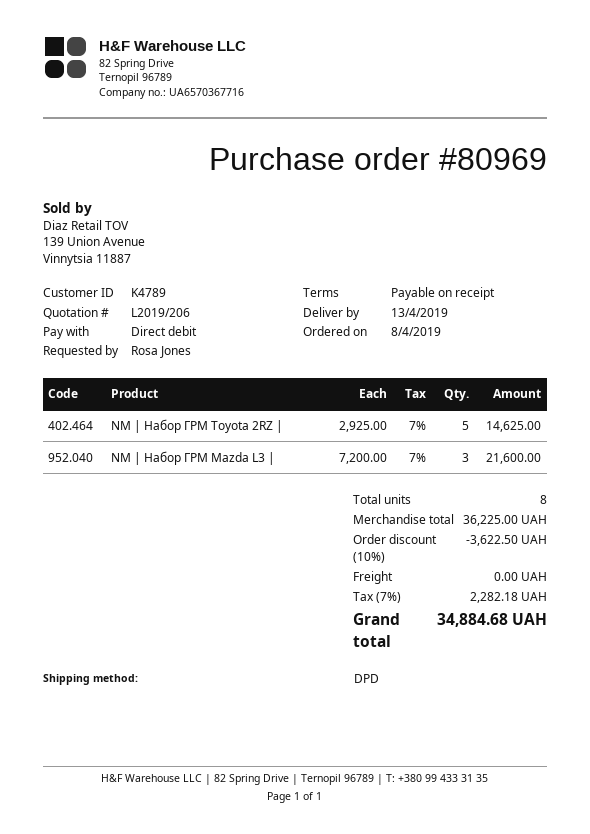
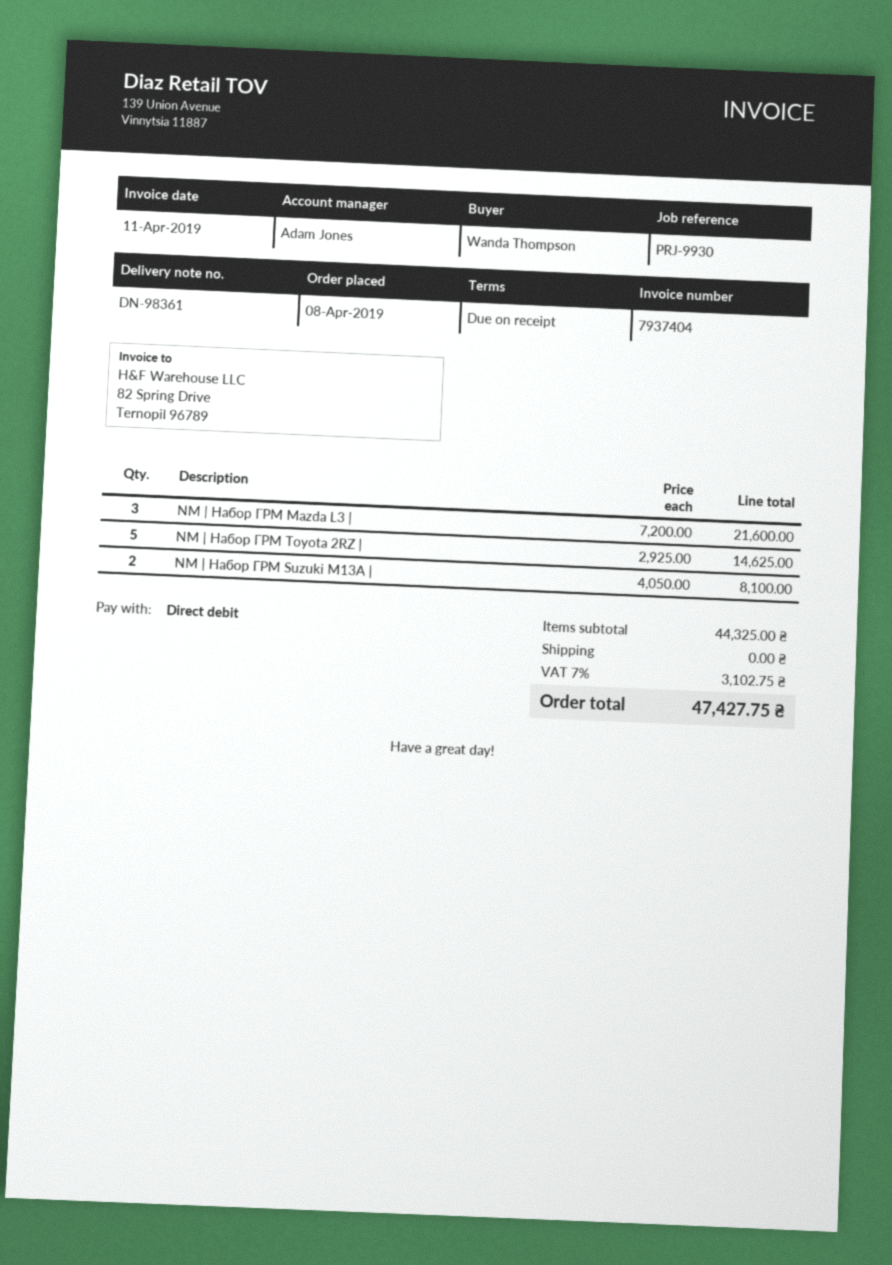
ordered by: Rosa Jones -> Wanda Thompson
NM | Набор ГРМ Suzuki M13A |: none -> 2 x 4050.00 = 8100.00
subtotal: 36225.00 -> 44325.00
discount: 10% = 3622.50 -> none
tax: 7% = 2282.18 -> 7% = 3102.75
total: 34884.68 -> 47427.75

